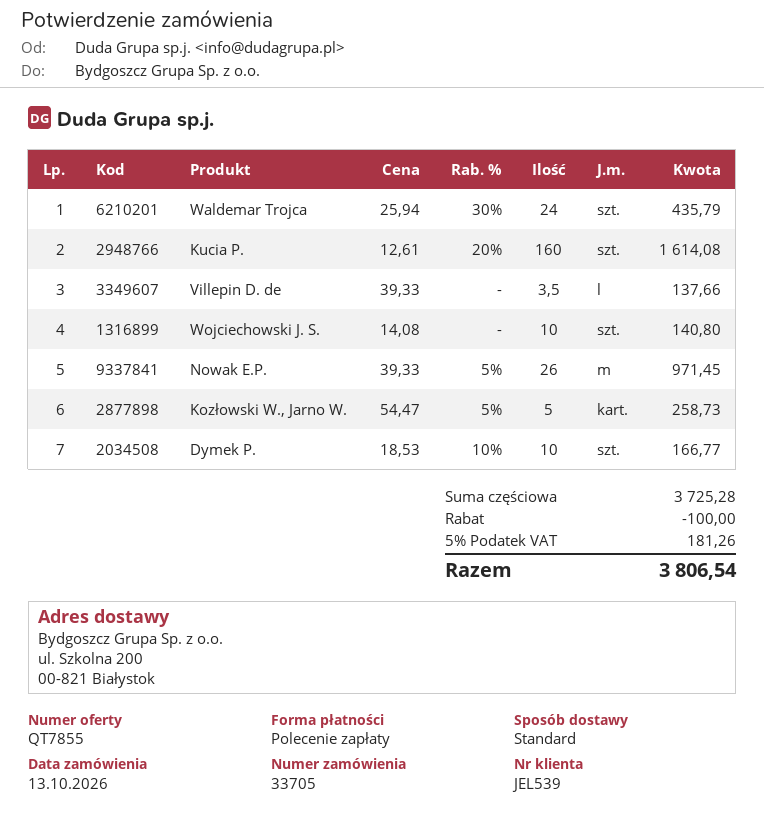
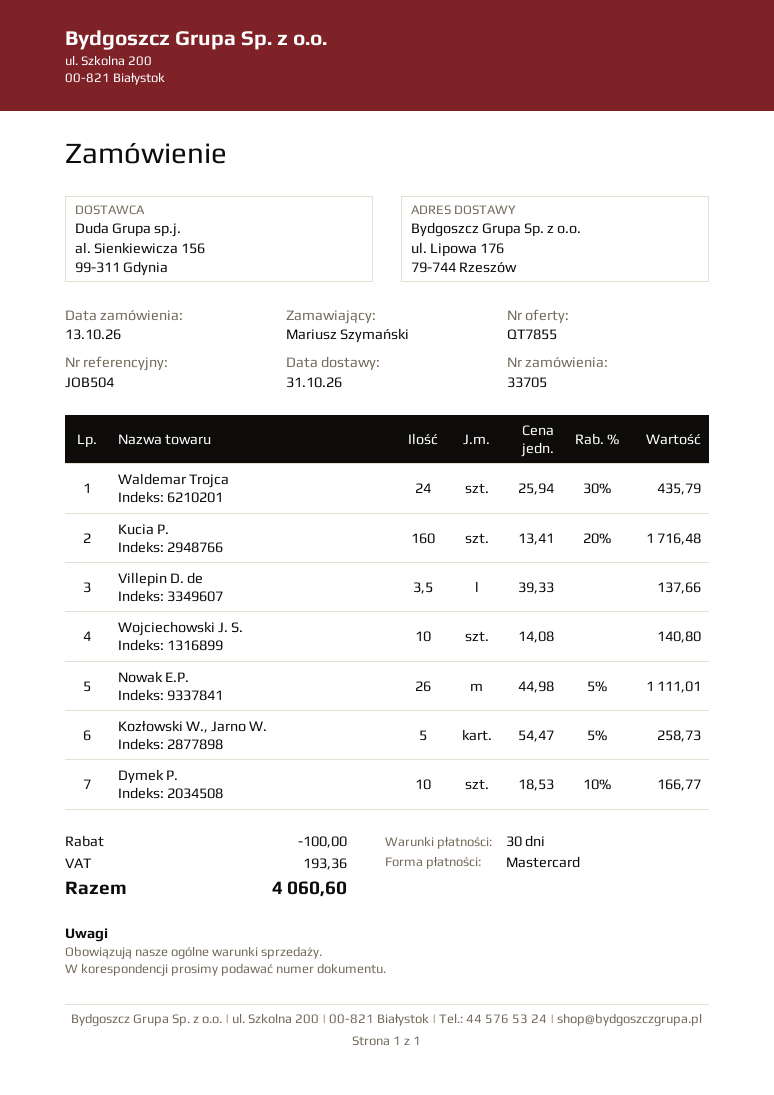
payment method: direct debit -> Mastercard
ship to: ul. Szkolna 200, 00-821 Białystok -> ul. Lipowa 176, 79-744 Rzeszów
Kucia P.: 160 x 12.61 - 20% = 1614.08 -> 160 x 13.41 - 20% = 1716.48
Nowak E.P.: 26 x 39.33 - 5% = 971.45 -> 26 x 44.98 - 5% = 1111.01
tax: 181.26 -> 193.36
total: 3806.54 -> 4060.60

